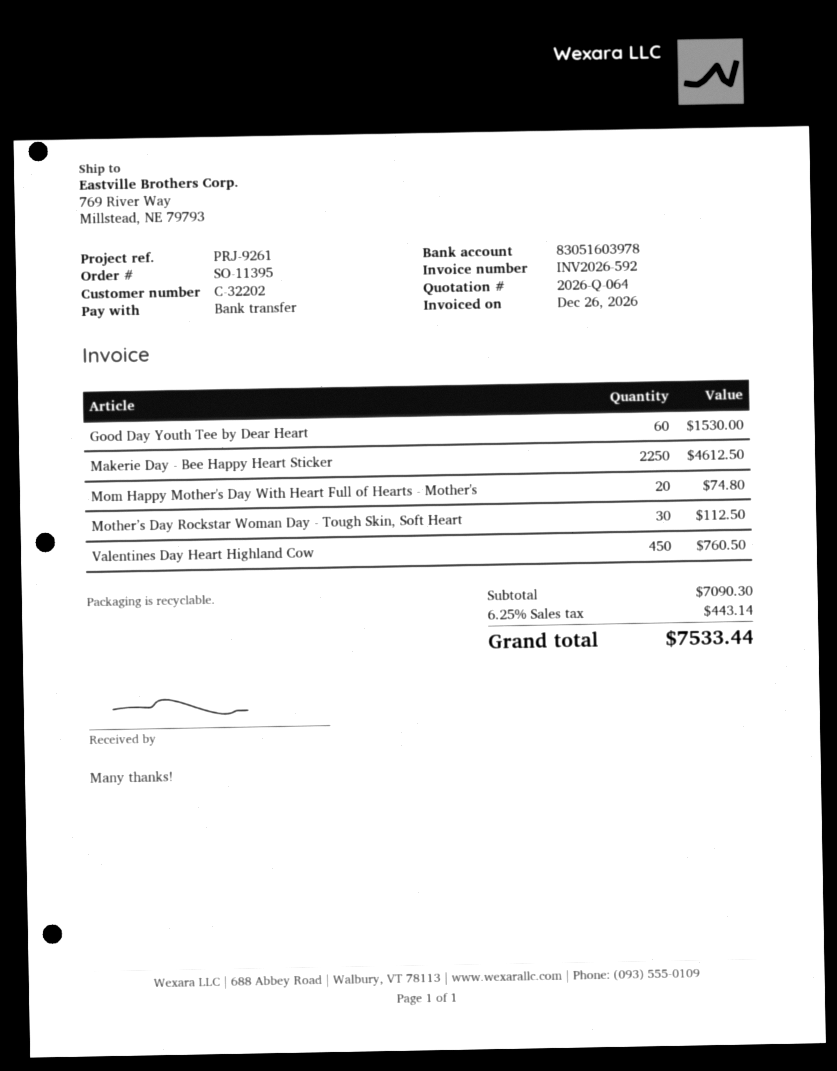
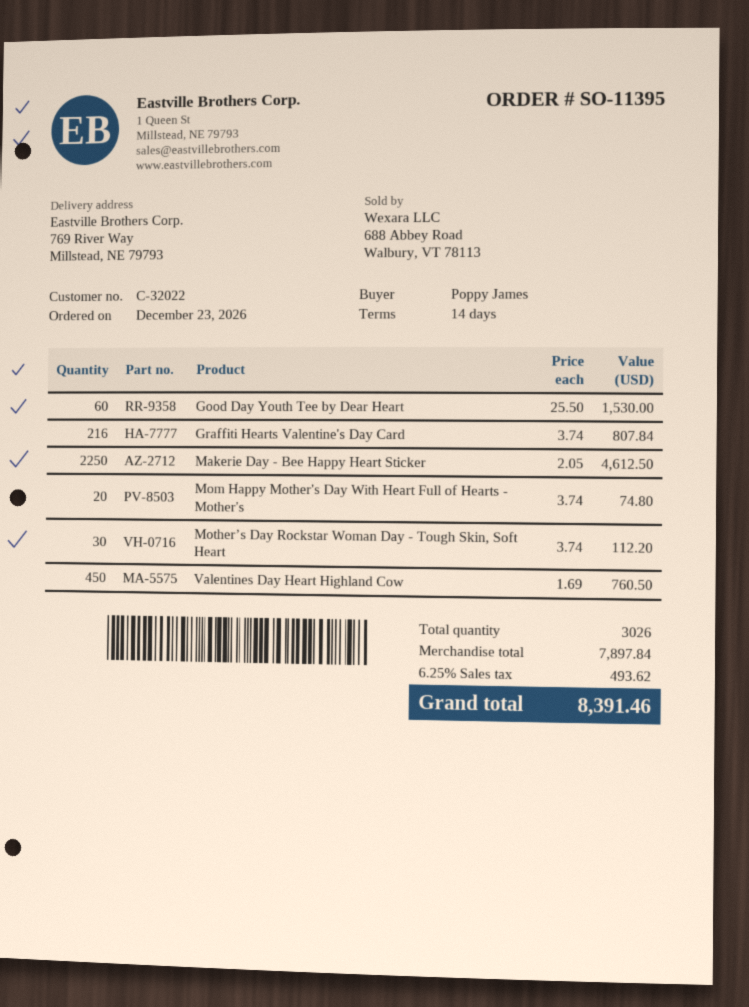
customer number: C-32202 -> C-32022
Mother’s Day Rockstar Woman Day - Tough Skin, Soft Heart: 30 for 112.50 -> 30 for 112.20
Graffiti Hearts Valentine's Day Card: none -> 216 for 807.84
subtotal: 7090.30 -> 7897.84
tax: 6.25% = 443.14 -> 6.25% = 493.62
total: 7533.44 -> 8391.46

